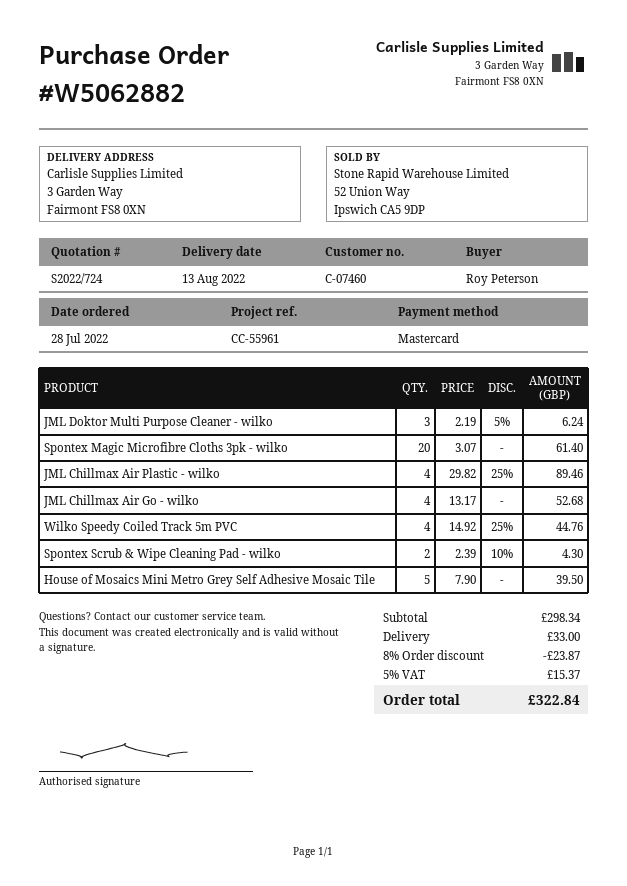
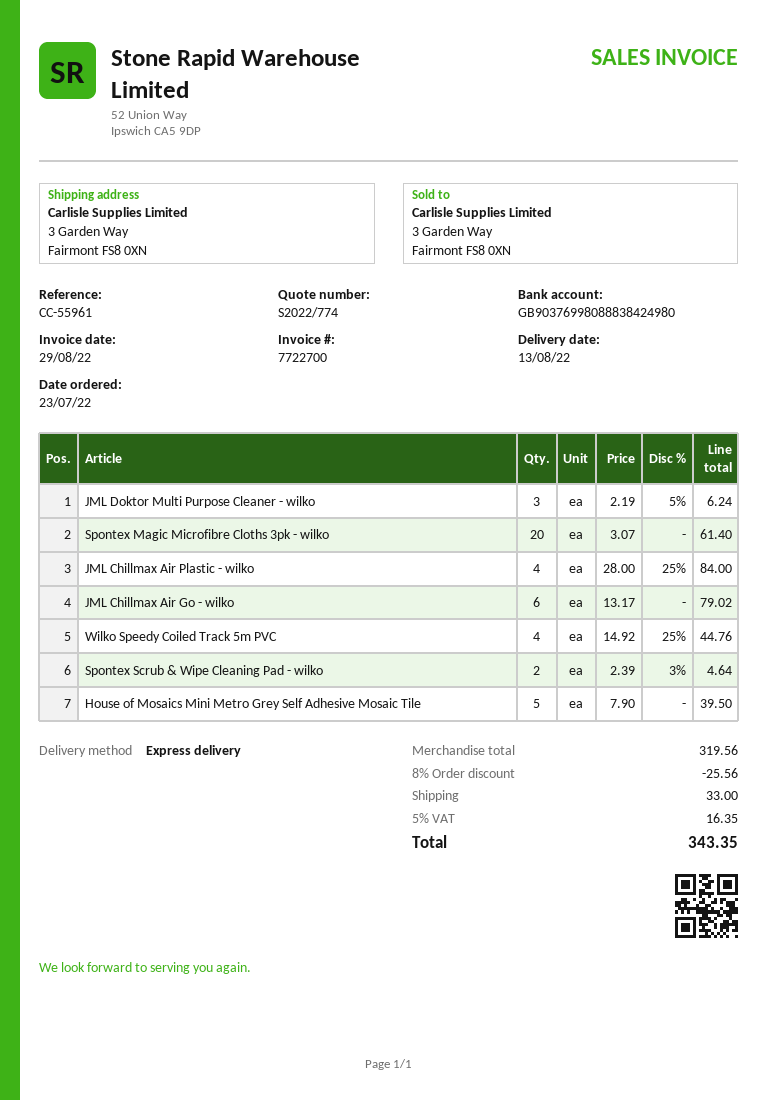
quote number: S2022/724 -> S2022/774
order date: 2022-07-28 -> 2022-07-23
JML Chillmax Air Plastic - wilko: 4 x 29.82 - 25% = 89.46 -> 4 x 28.00 - 25% = 84.00
JML Chillmax Air Go - wilko: 4 x 13.17 = 52.68 -> 6 x 13.17 = 79.02
Spontex Scrub & Wipe Cleaning Pad - wilko: 2 x 2.39 - 10% = 4.30 -> 2 x 2.39 - 3% = 4.64
subtotal: 298.34 -> 319.56
discount: 8% = 23.87 -> 8% = 25.56
tax: 5% = 15.37 -> 5% = 16.35
total: 322.84 -> 343.35

